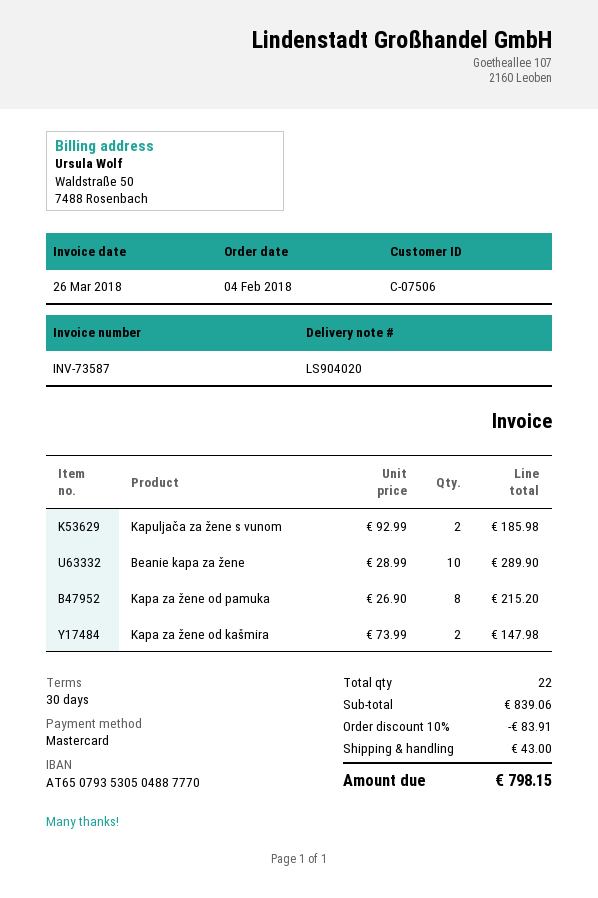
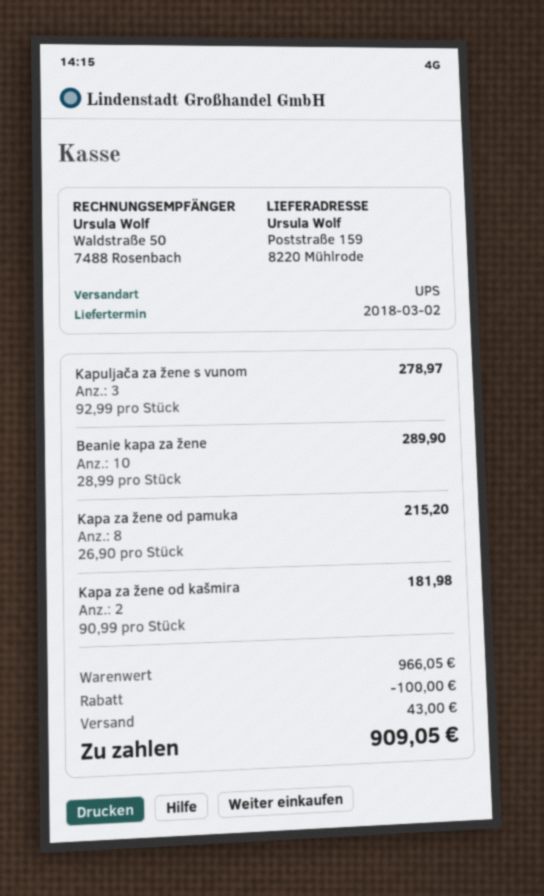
Kapuljača za žene s vunom: 2 x 92.99 = 185.98 -> 3 x 92.99 = 278.97
Kapa za žene od kašmira: 2 x 73.99 = 147.98 -> 2 x 90.99 = 181.98
subtotal: 839.06 -> 966.05
discount: 83.91 -> 100.00
total: 798.15 -> 909.05

